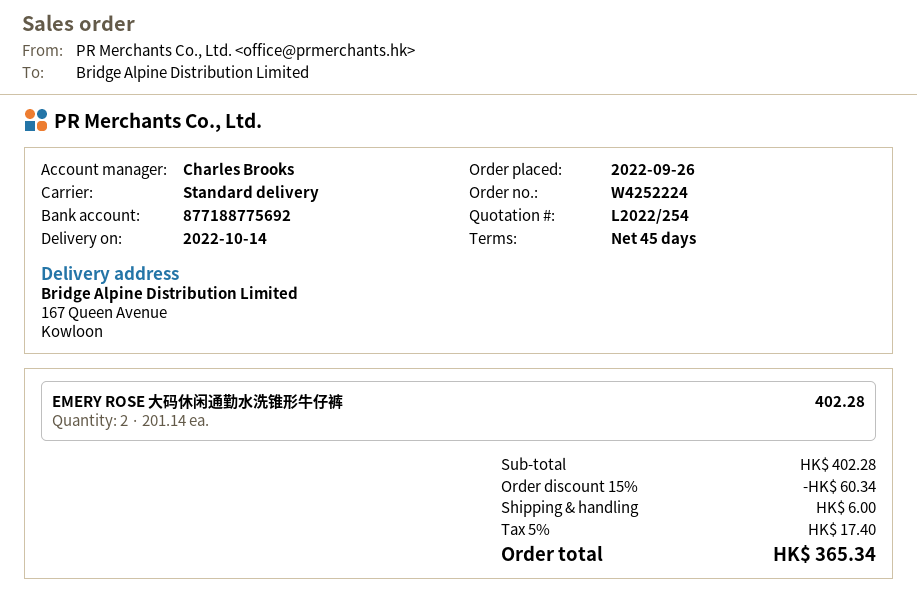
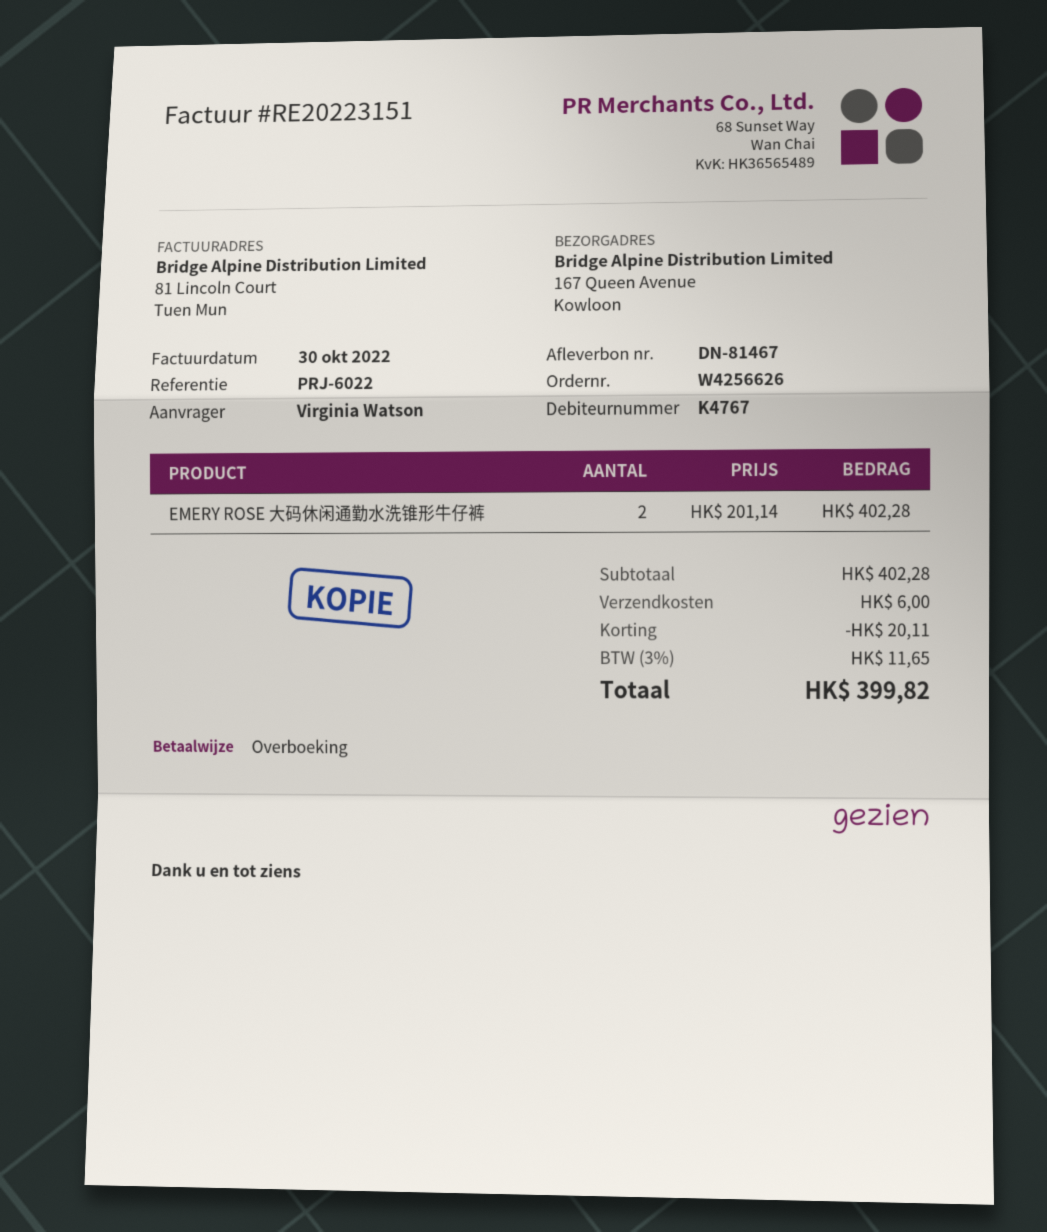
order number: W4252224 -> W4256626
discount: 60.34 -> 20.11
tax: 5% = 17.40 -> 3% = 11.65
total: 365.34 -> 399.82

